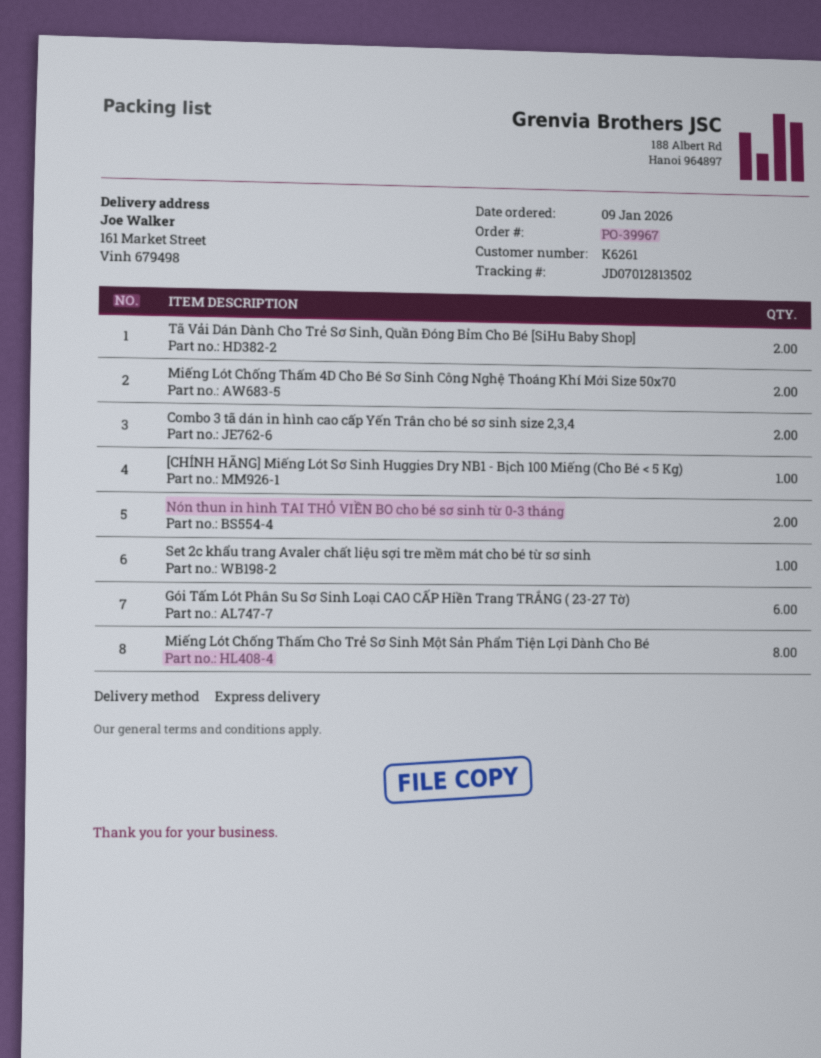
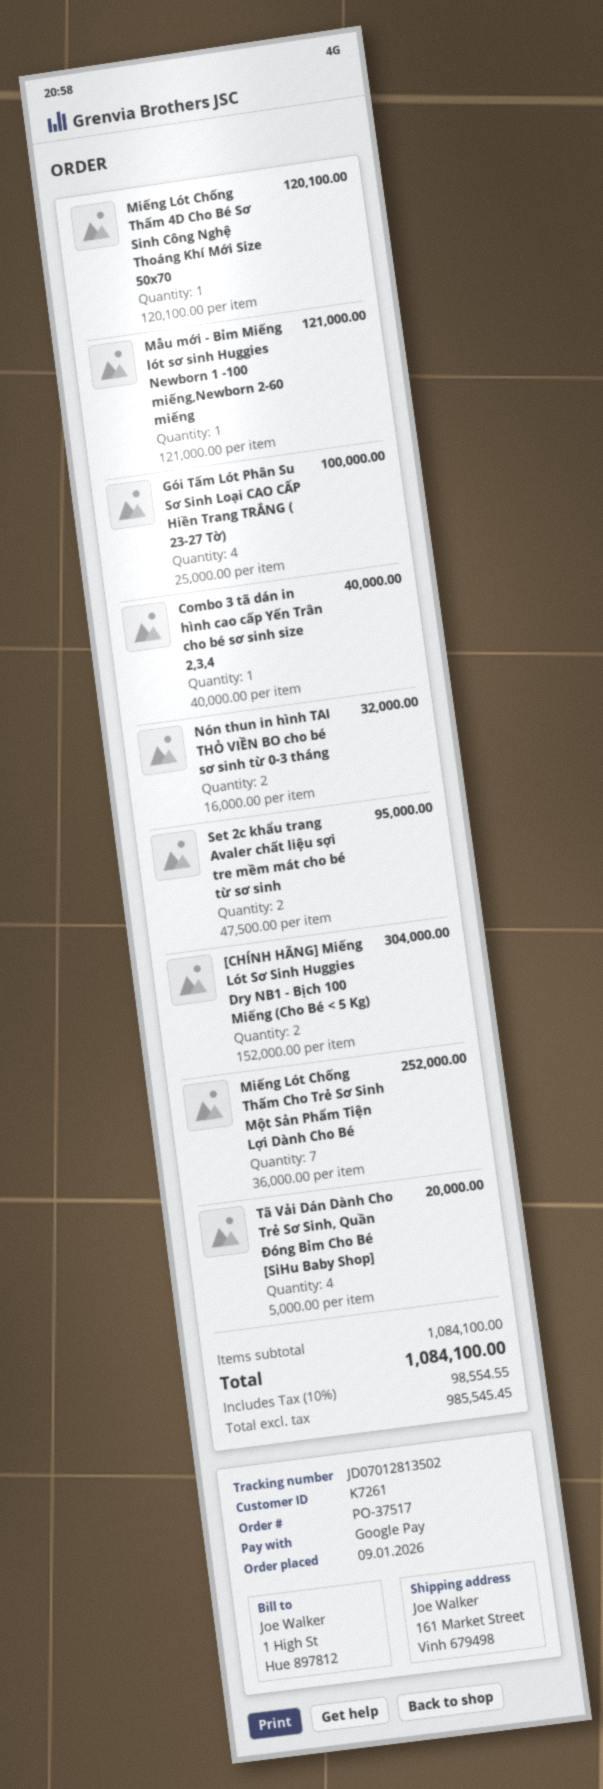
order number: PO-39967 -> PO-37517
customer number: K6261 -> K7261
Tã Vải Dán Dành Cho Trẻ Sơ Sinh, Quần Đóng Bỉm Cho Bé [SiHu Baby Shop]: 2 -> 4
Miếng Lót Chống Thấm 4D Cho Bé Sơ Sinh Công Nghệ Thoáng Khí Mới Size 50x70: 2 -> 1
Combo 3 tã dán in hình cao cấp Yến Trân cho bé sơ sinh size 2,3,4: 2 -> 1
[CHÍNH HÃNG] Miếng Lót Sơ Sinh Huggies Dry NB1 - Bịch 100 Miếng (Cho Bé < 5 Kg): 1 -> 2
Set 2c khẩu trang Avaler chất liệu sợi tre mềm mát cho bé từ sơ sinh: 1 -> 2
Gói Tấm Lót Phân Su Sơ Sinh Loại CAO CẤP Hiền Trang TRẮNG ( 23-27 Tờ): 6 -> 4
Miếng Lót Chống Thấm Cho Trẻ Sơ Sinh Một Sản Phẩm Tiện Lợi Dành Cho Bé: 8 -> 7
Mẫu mới - Bỉm Miếng lót sơ sinh Huggies Newborn 1 -100 miếng,Newborn 2-60 miếng: none -> 1

